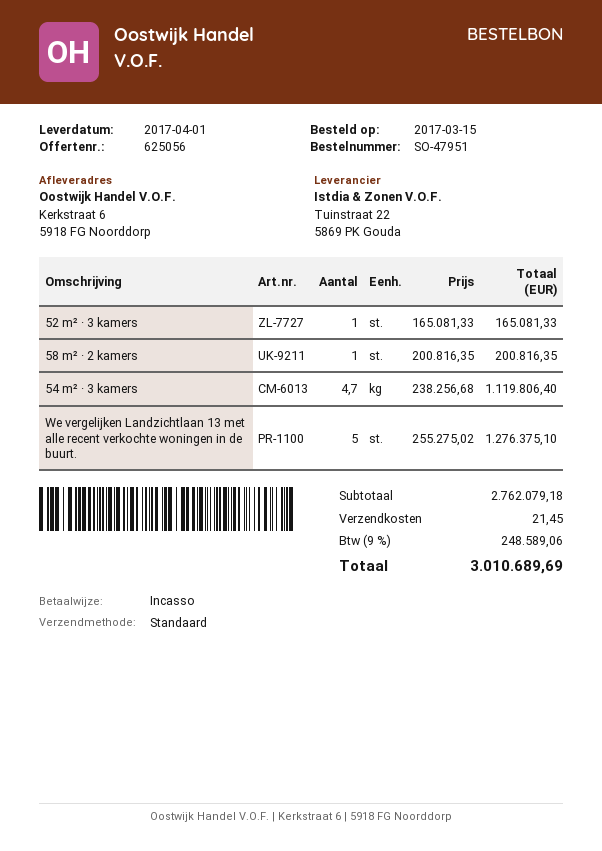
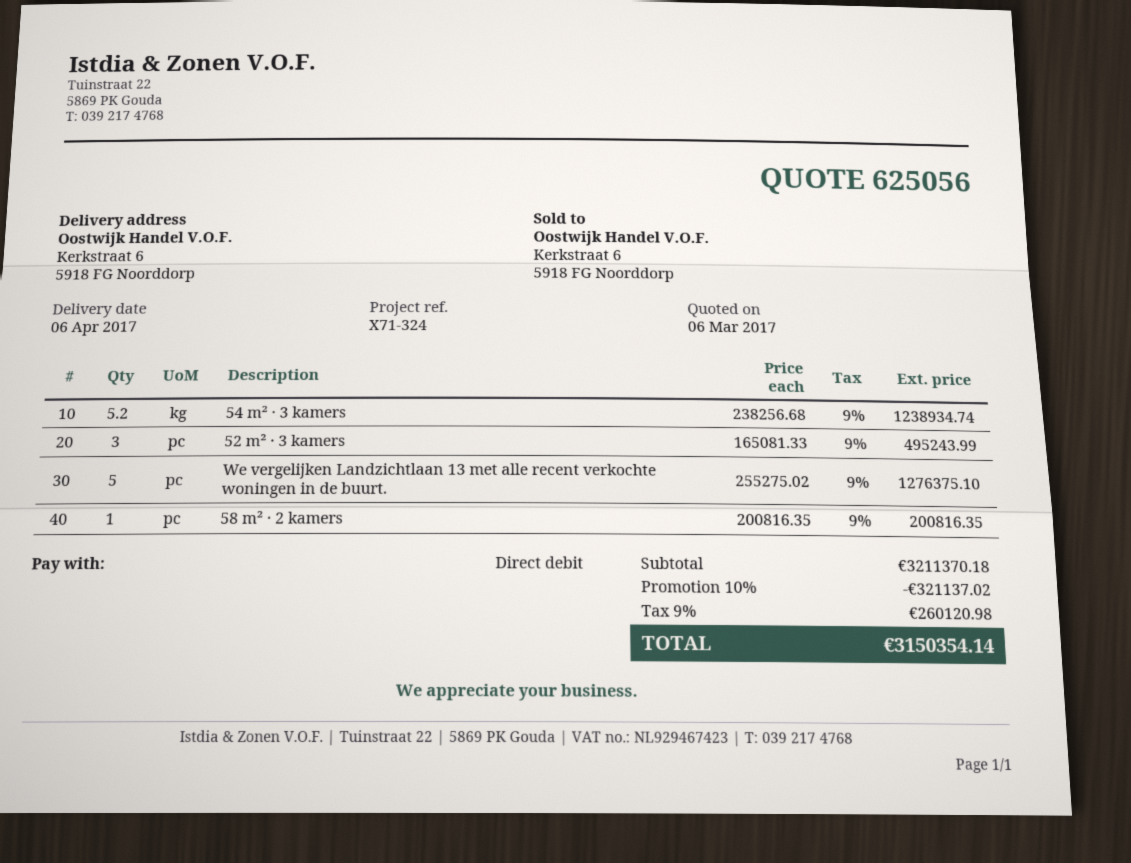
delivery date: 2017-04-01 -> 2017-04-06
52 m² · 3 kamers: 1 x 165081.33 = 165081.33 -> 3 x 165081.33 = 495243.99
54 m² · 3 kamers: 4.7 x 238256.68 = 1119806.40 -> 5.2 x 238256.68 = 1238934.74
subtotal: 2762079.18 -> 3211370.18
discount: none -> 10% = 321137.02
shipping: 21.45 -> none
tax: 9% = 248589.06 -> 9% = 260120.98
total: 3010689.69 -> 3150354.14

